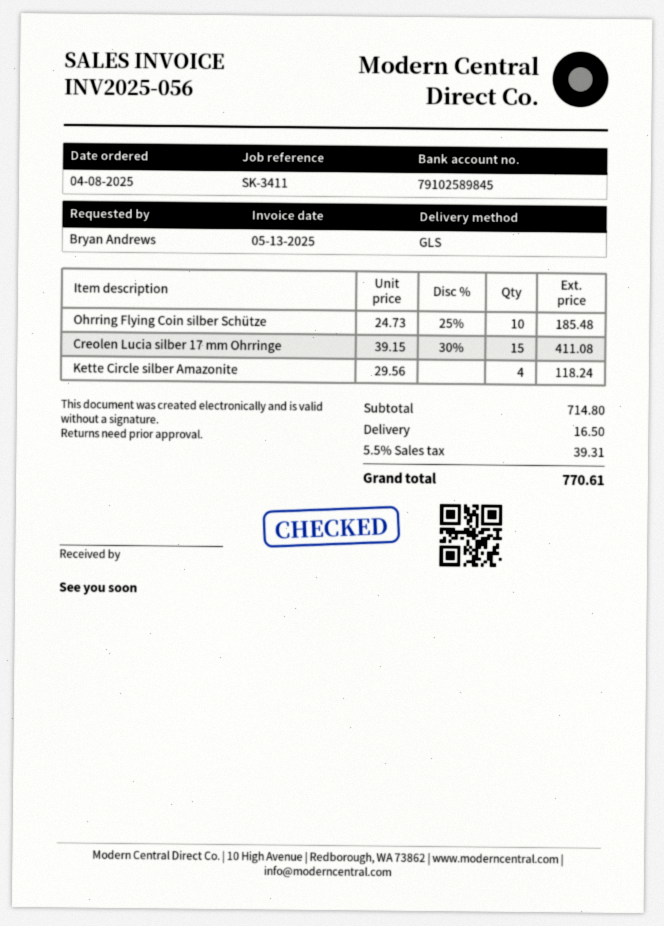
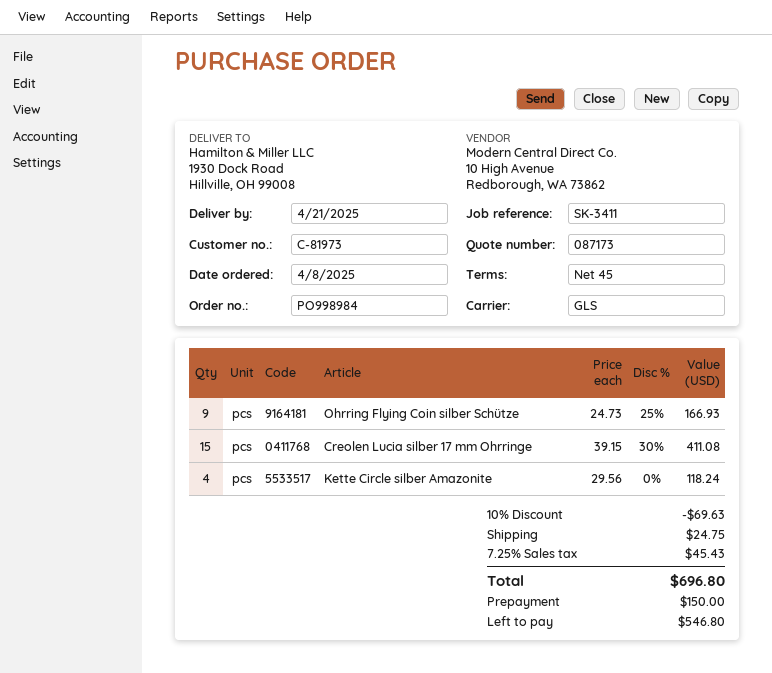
Ohrring Flying Coin silber Schütze: 10 x 24.73 - 25% = 185.48 -> 9 x 24.73 - 25% = 166.93
discount: none -> 10% = 69.63
shipping: 16.50 -> 24.75
tax: 5.5% = 39.31 -> 7.25% = 45.43
total: 770.61 -> 696.80

